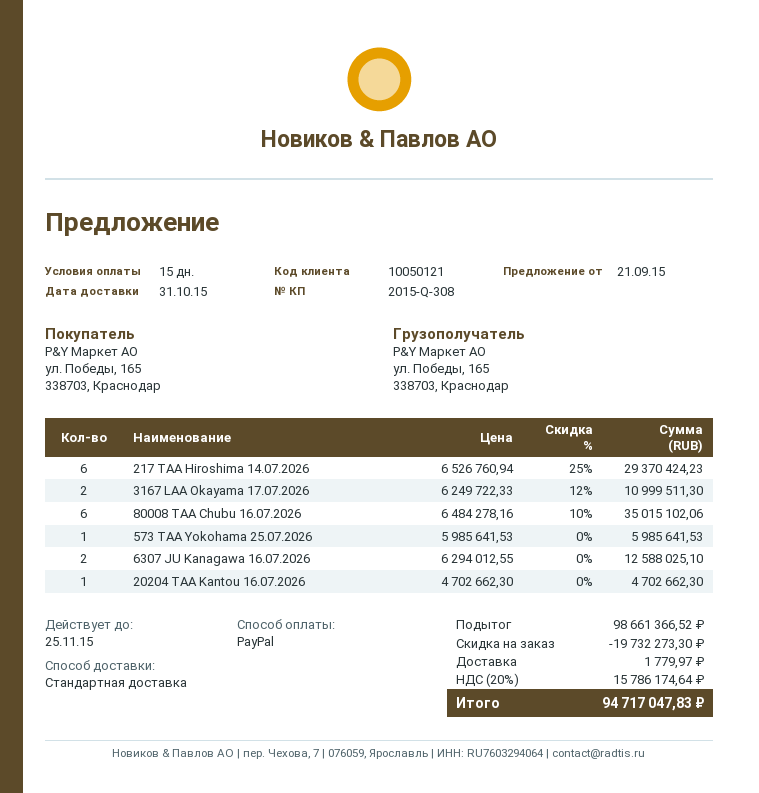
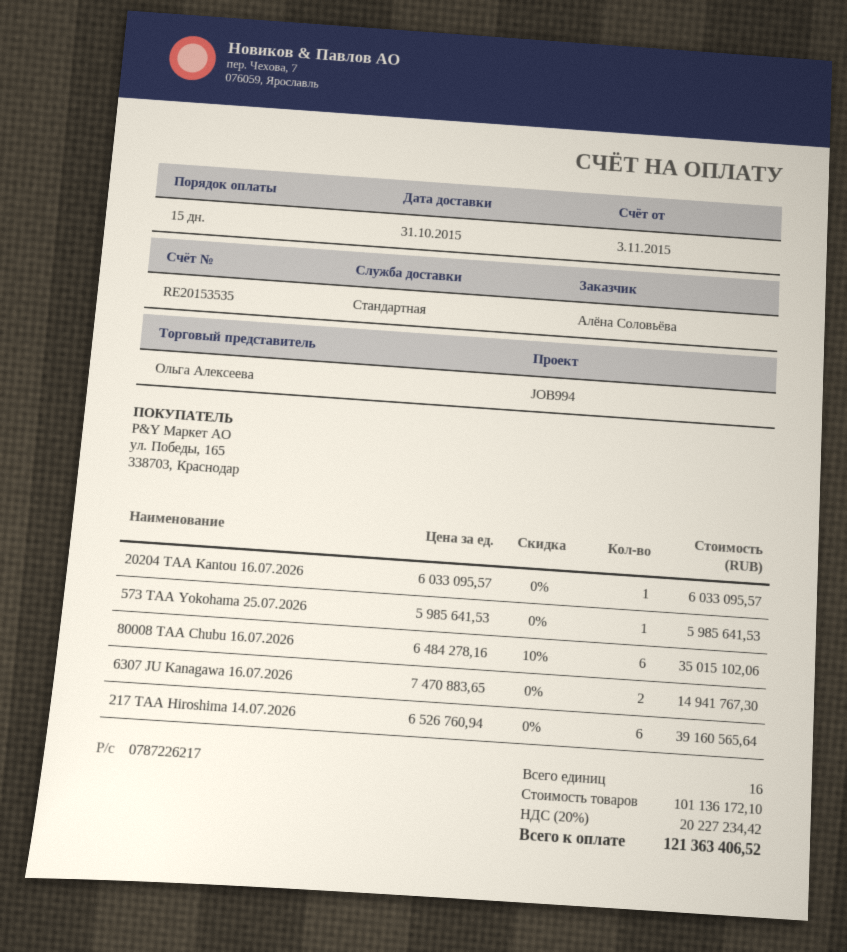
217 TAA Hiroshima 14.07.2026: 6 x 6526760.94 - 25% = 29370424.23 -> 6 x 6526760.94 = 39160565.64
3167 LAA Okayama 17.07.2026: 2 x 6249722.33 - 12% = 10999511.30 -> none
6307 JU Kanagawa 16.07.2026: 2 x 6294012.55 = 12588025.10 -> 2 x 7470883.65 = 14941767.30
20204 TAA Kantou 16.07.2026: 1 x 4702662.30 = 4702662.30 -> 1 x 6033095.57 = 6033095.57
subtotal: 98661366.52 -> 101136172.10
discount: 19732273.30 -> none
shipping: 1779.97 -> none
tax: 20% = 15786174.64 -> 20% = 20227234.42
total: 94717047.83 -> 121363406.52

